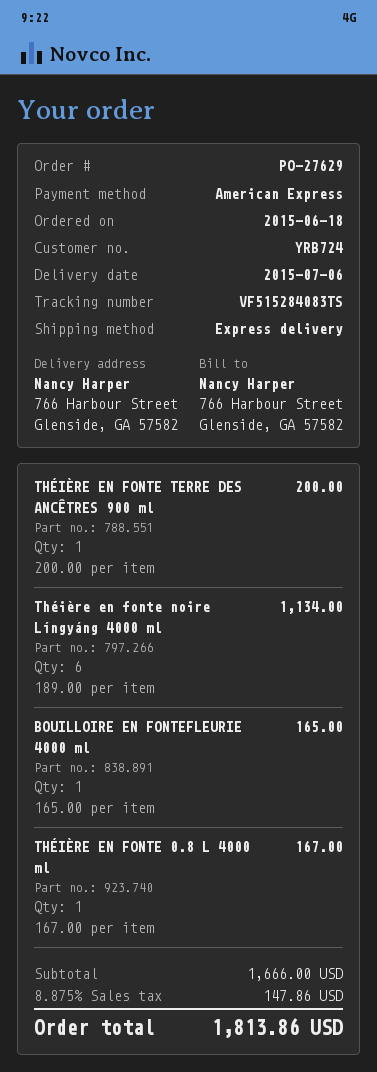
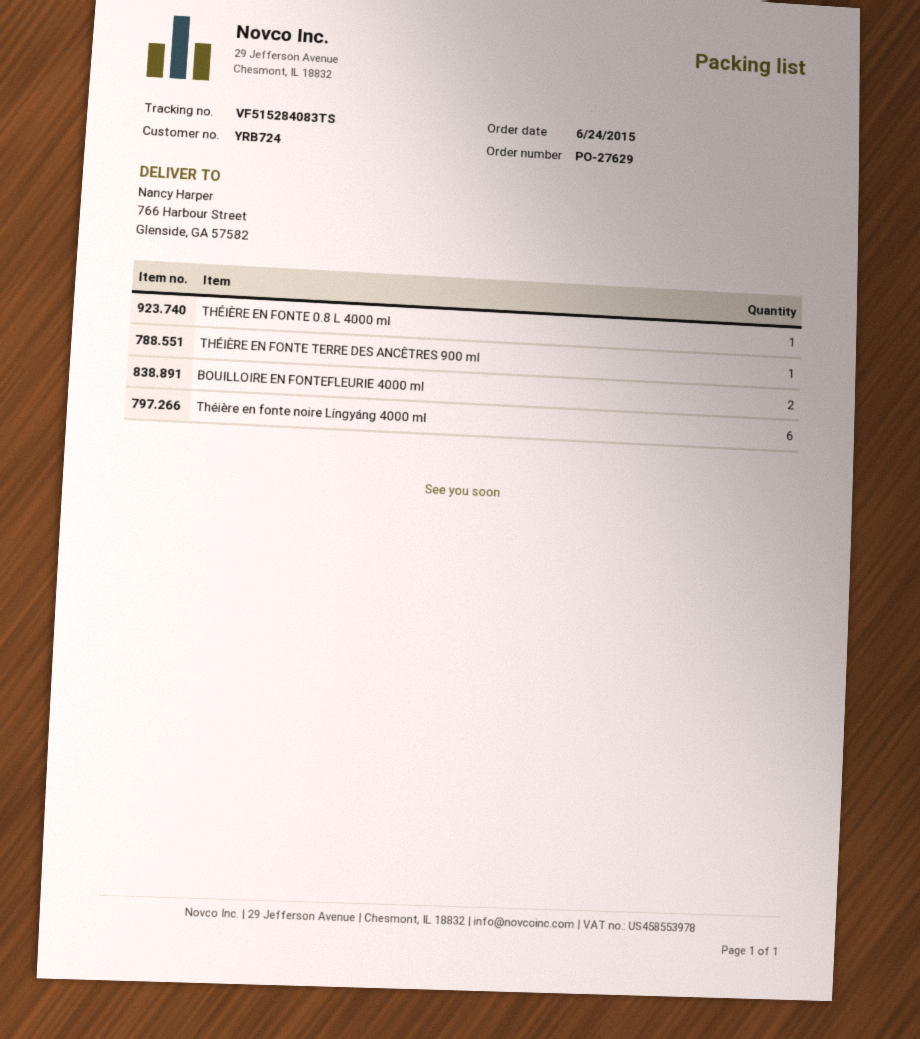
order date: 2015-06-18 -> 2015-06-24
BOUILLOIRE EN FONTEFLEURIE 4000 ml: 1 -> 2

